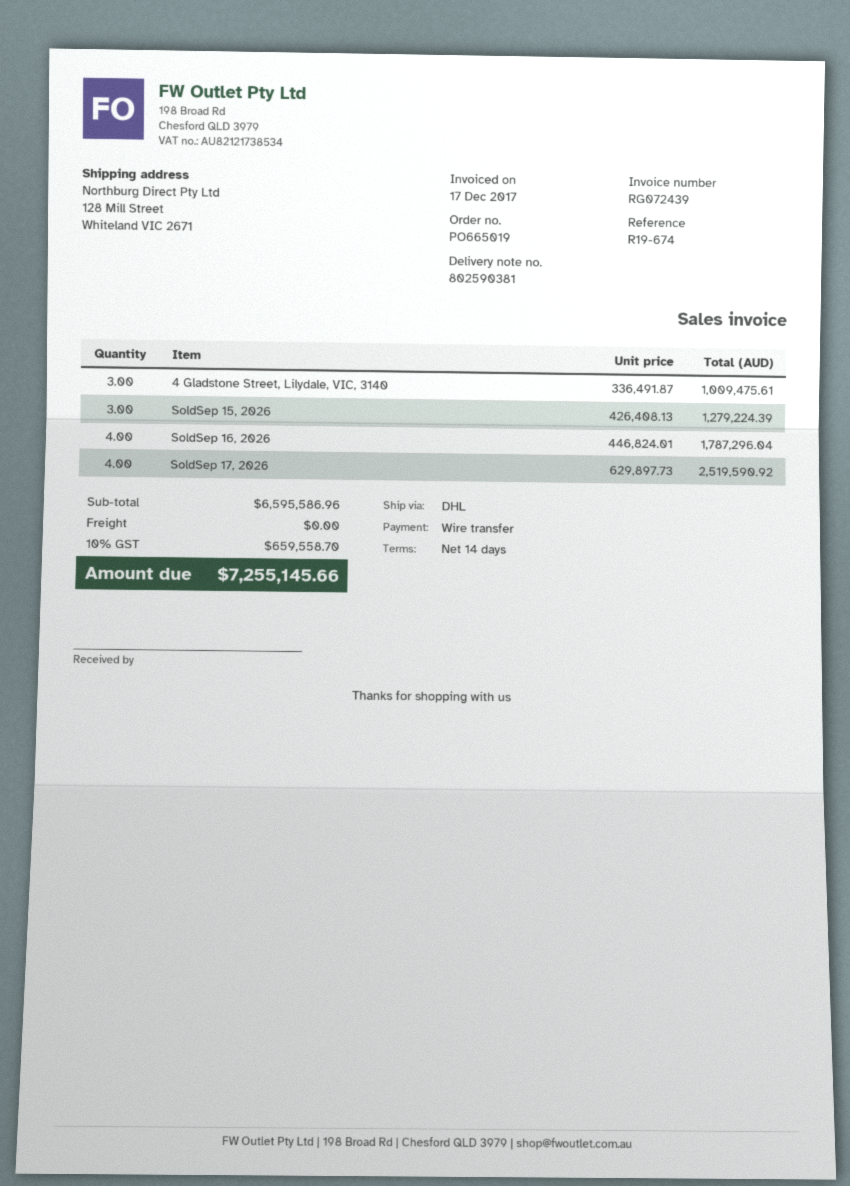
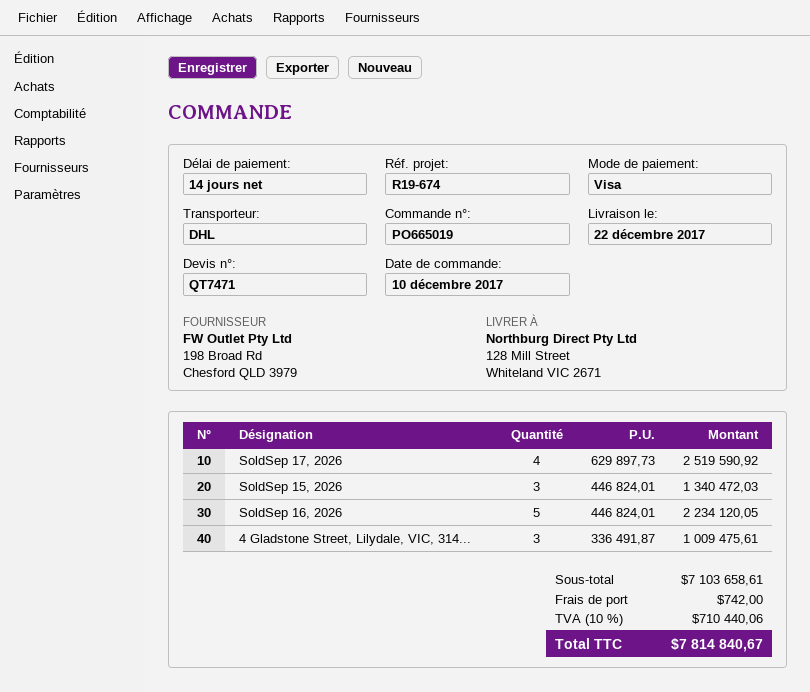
payment method: bank transfer -> Visa
SoldSep 15, 2026: 3 x 426408.13 = 1279224.39 -> 3 x 446824.01 = 1340472.03
SoldSep 16, 2026: 4 x 446824.01 = 1787296.04 -> 5 x 446824.01 = 2234120.05
subtotal: 6595586.96 -> 7103658.61
shipping: 0.00 -> 742.00
tax: 10% = 659558.70 -> 10% = 710440.06
total: 7255145.66 -> 7814840.67

